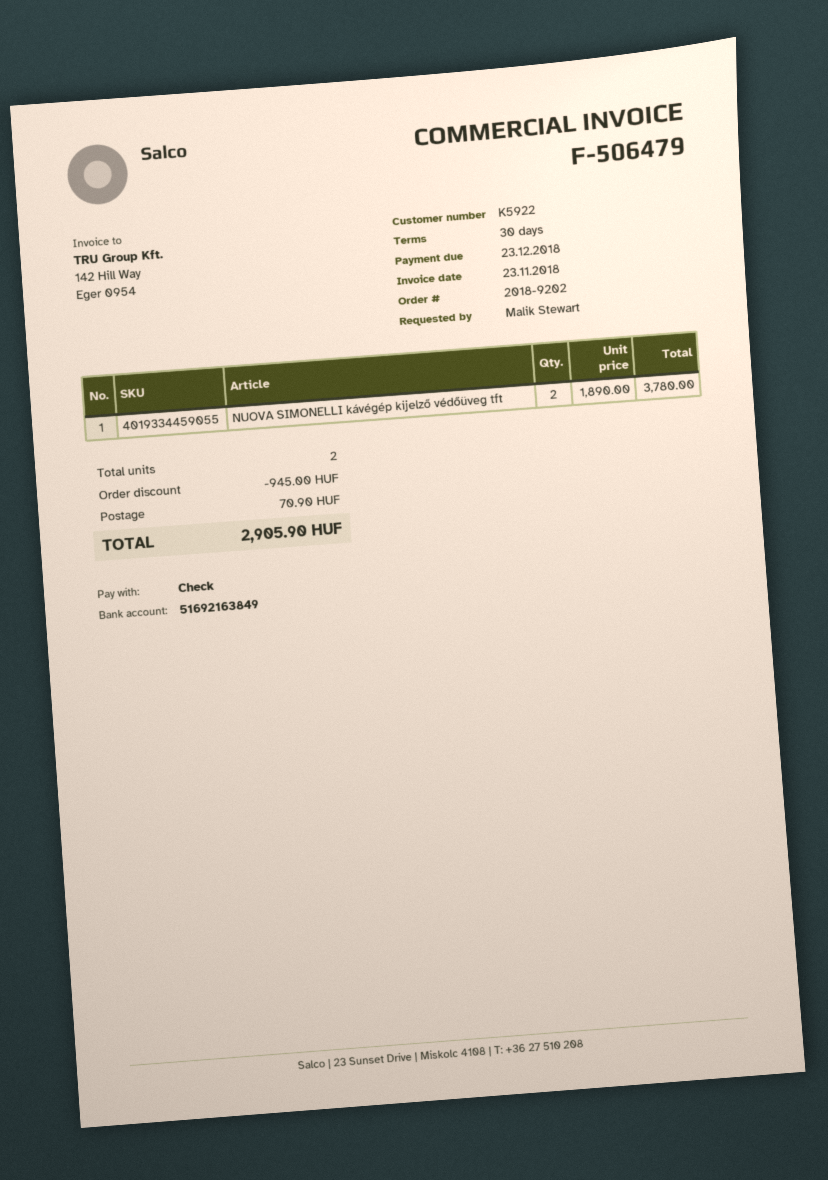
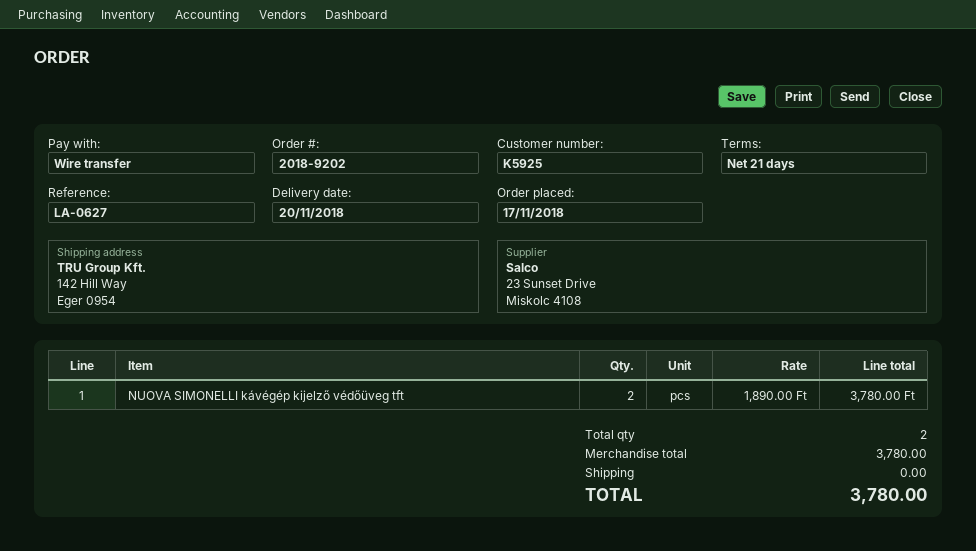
payment terms: 30 days -> 21 days
customer number: K5922 -> K5925
payment method: cheque -> bank transfer
discount: 945.00 -> none
shipping: 70.90 -> 0.00
total: 2905.90 -> 3780.00

